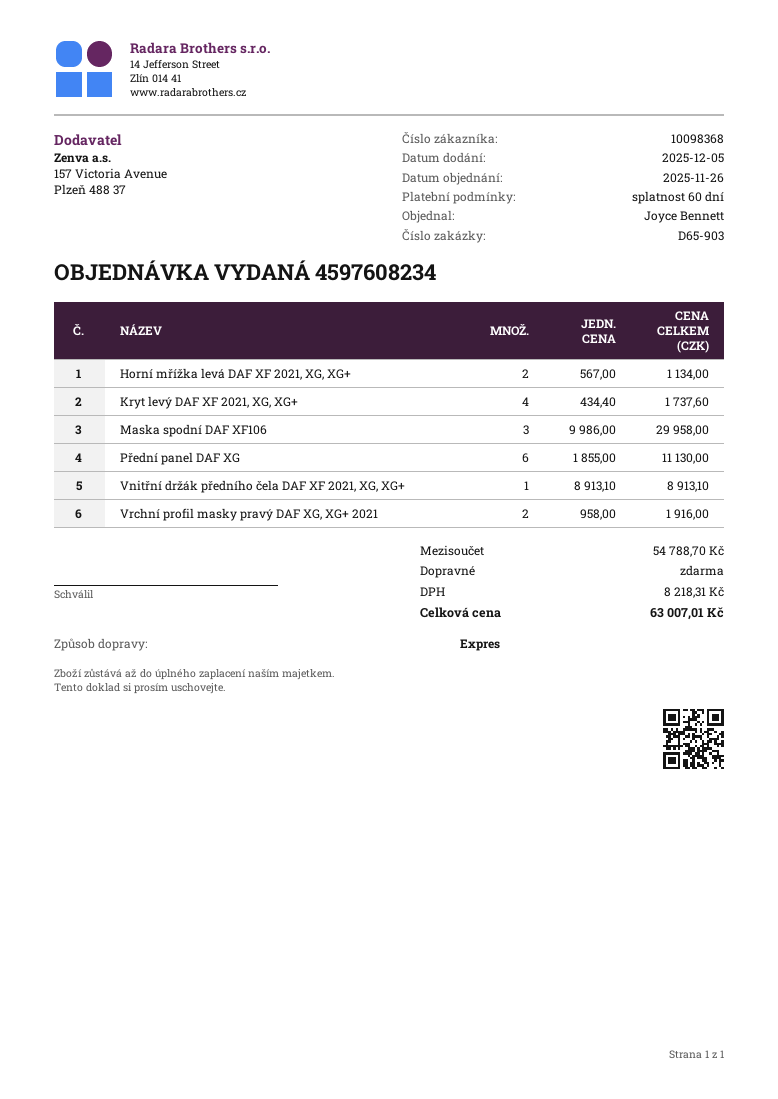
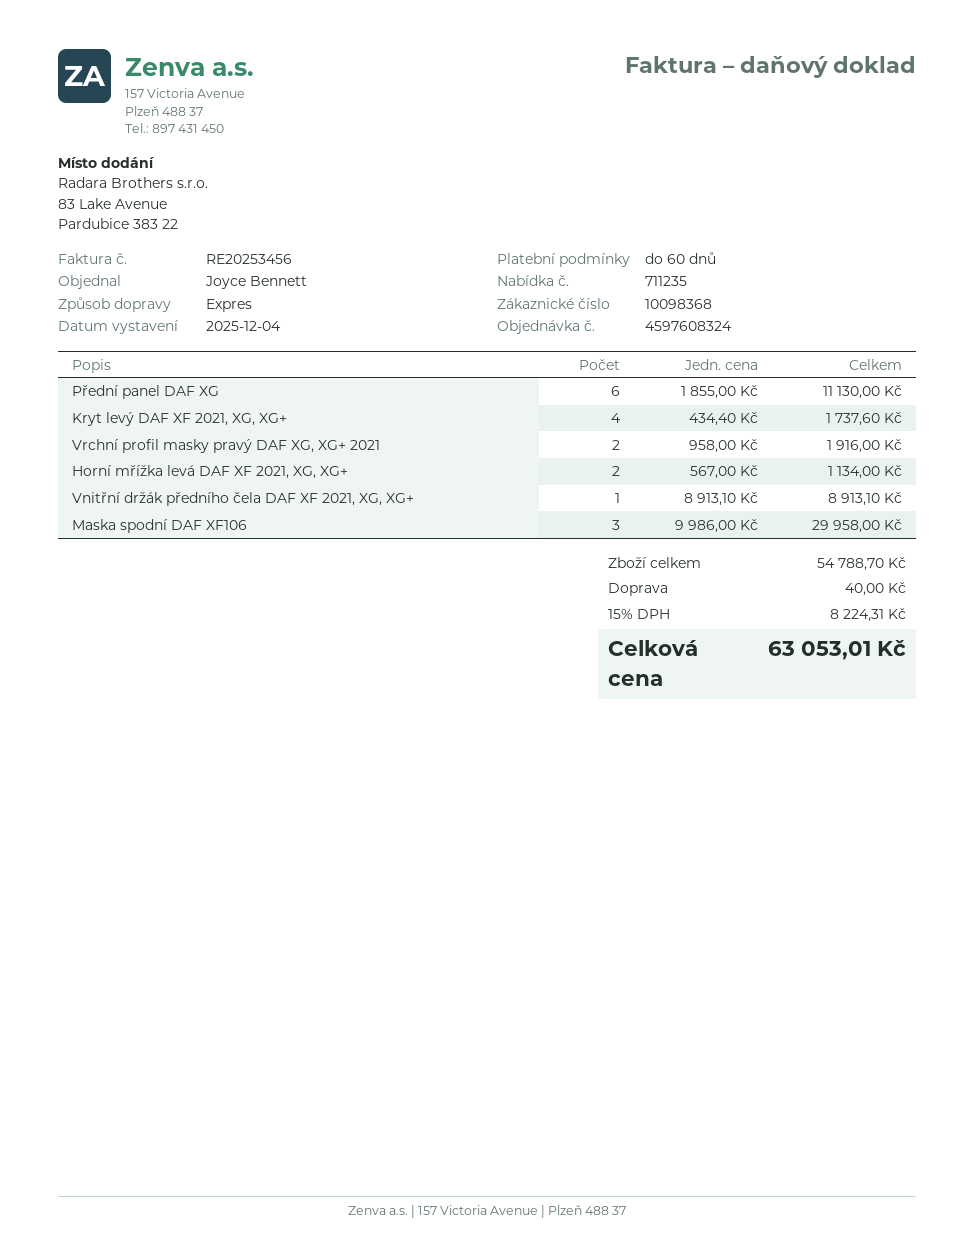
order number: 4597608234 -> 4597608324
shipping: 0.00 -> 40.00
tax: 8218.31 -> 8224.31
total: 63007.01 -> 63053.01

